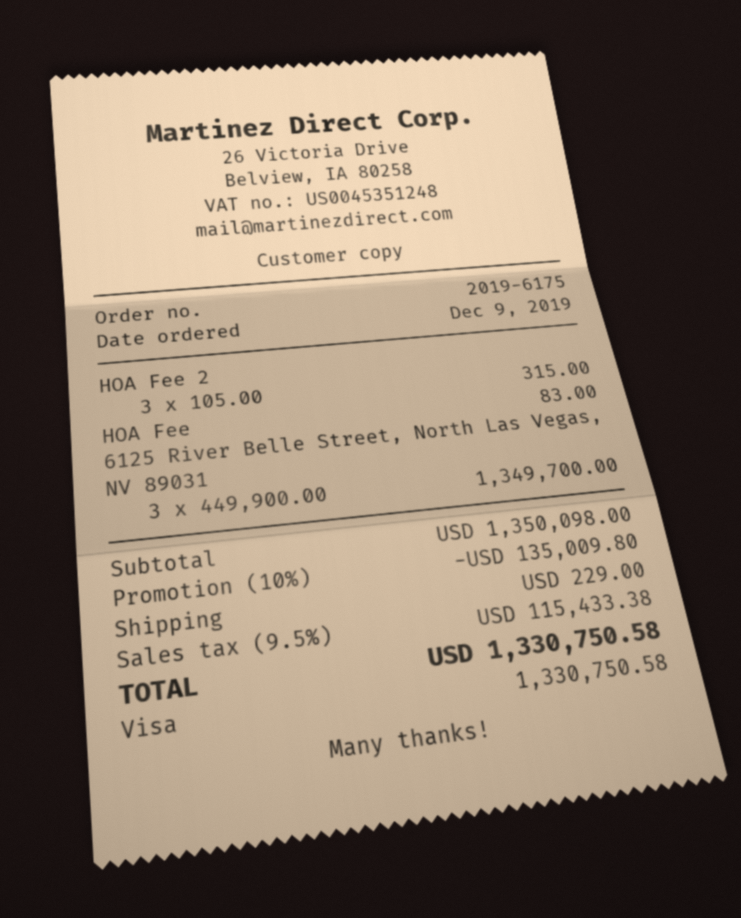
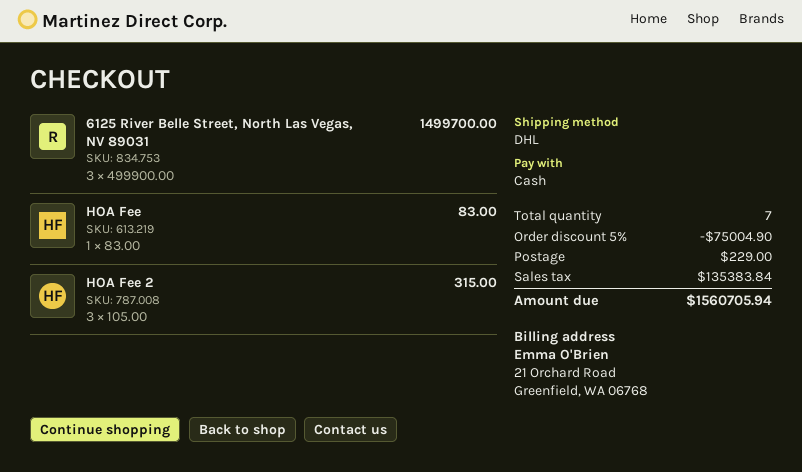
payment method: Visa -> cash
6125 River Belle Street, North Las Vegas, NV 89031: 3 x 449900.00 = 1349700.00 -> 3 x 499900.00 = 1499700.00
discount: 10% = 135009.80 -> 5% = 75004.90
tax: 115433.38 -> 135383.84
total: 1330750.58 -> 1560705.94

